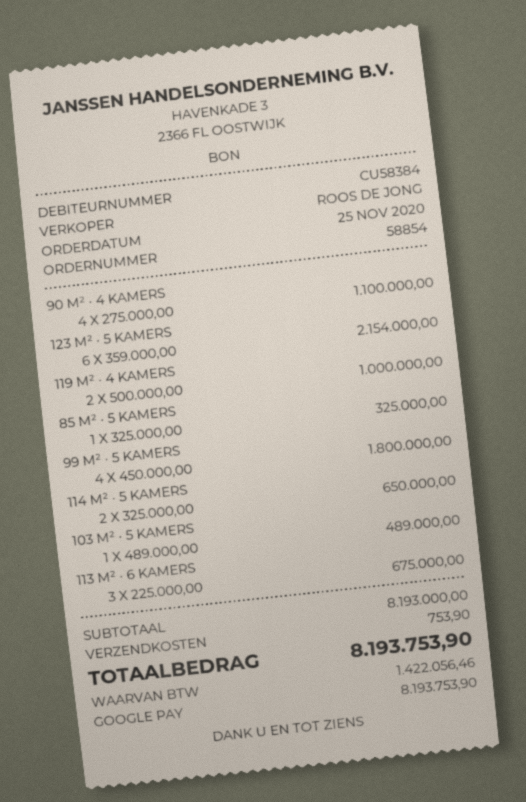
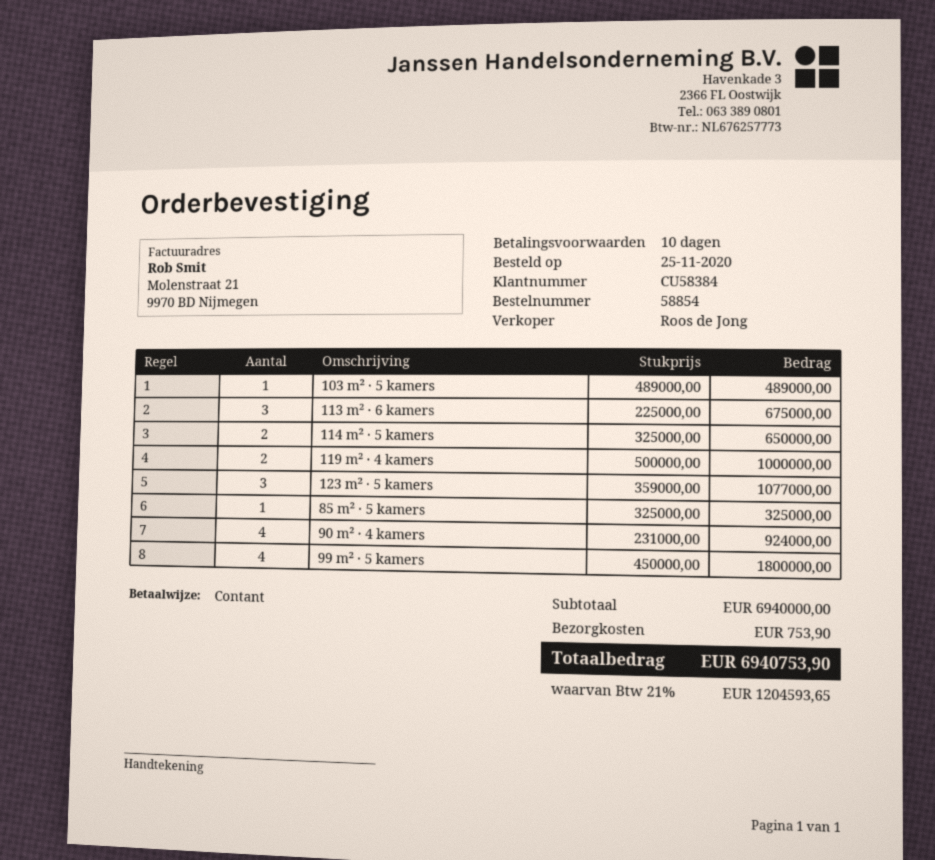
payment method: Google Pay -> cash
90 M² · 4 KAMERS: 4 x 275000.00 = 1100000.00 -> 4 x 231000.00 = 924000.00
123 M² · 5 KAMERS: 6 x 359000.00 = 2154000.00 -> 3 x 359000.00 = 1077000.00
subtotal: 8193000.00 -> 6940000.00
tax: 1422056.46 -> 1204593.65
total: 8193753.90 -> 6940753.90

